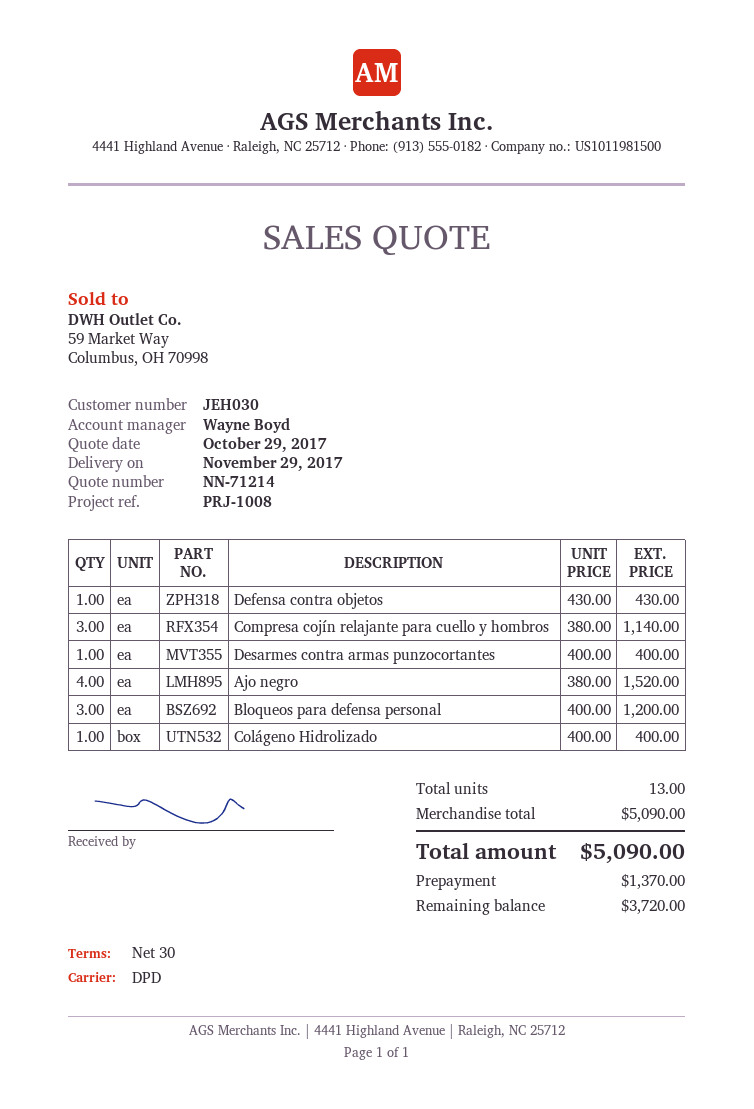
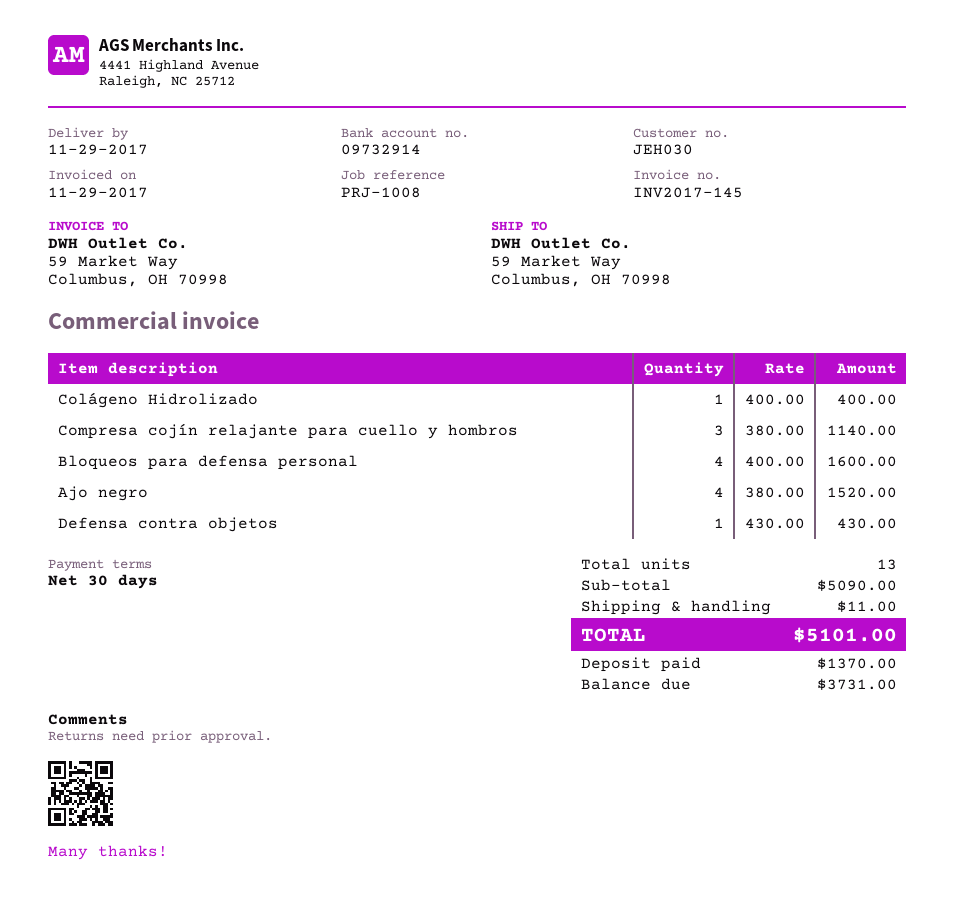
Desarmes contra armas punzocortantes: 1 x 400.00 = 400.00 -> none
Bloqueos para defensa personal: 3 x 400.00 = 1200.00 -> 4 x 400.00 = 1600.00
shipping: none -> 11.00
total: 5090.00 -> 5101.00
balance: 3720.00 -> 3731.00

